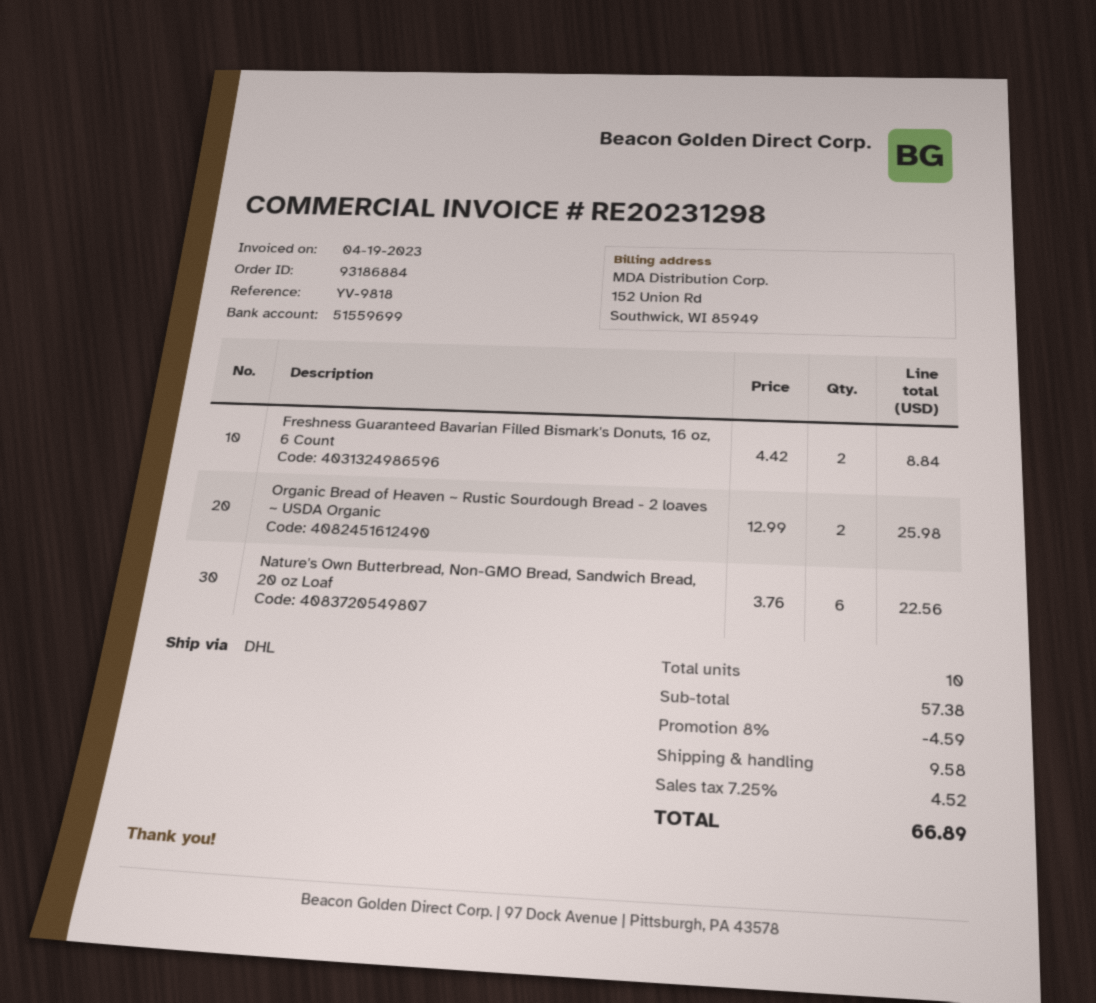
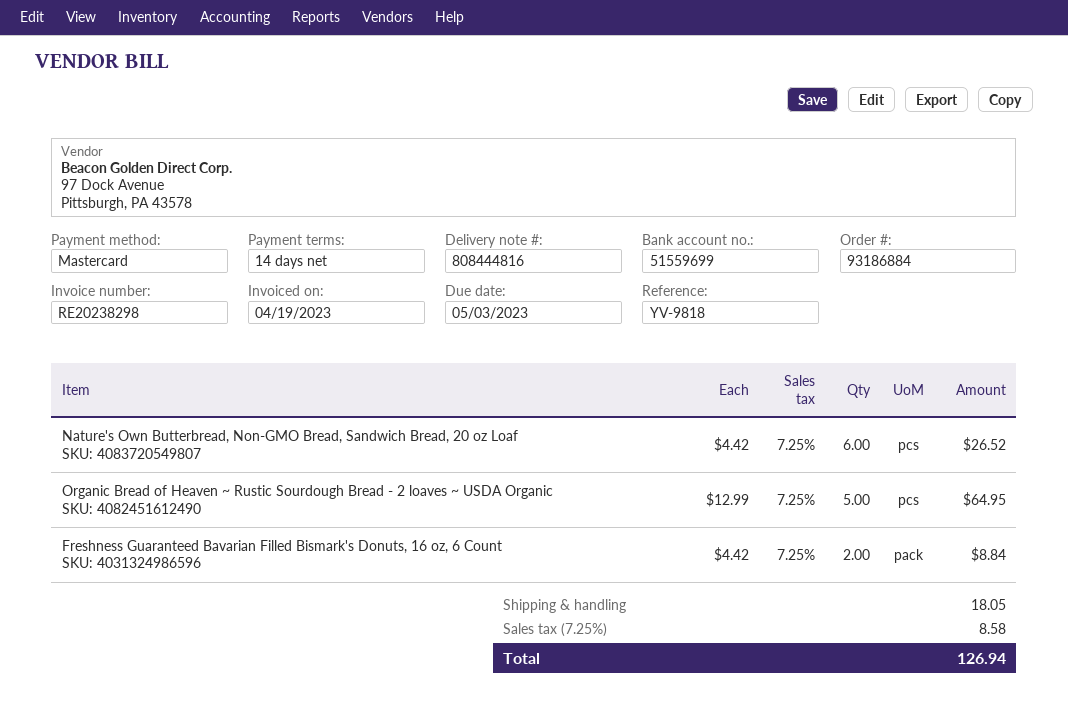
invoice number: RE20231298 -> RE20238298
Organic Bread of Heaven ~ Rustic Sourdough Bread - 2 loaves ~ USDA Organic: 2 x 12.99 = 25.98 -> 5 x 12.99 = 64.95
Nature's Own Butterbread, Non-GMO Bread, Sandwich Bread, 20 oz Loaf: 6 x 3.76 = 22.56 -> 6 x 4.42 = 26.52
discount: 8% = 4.59 -> none
shipping: 9.58 -> 18.05
tax: 7.25% = 4.52 -> 7.25% = 8.58
total: 66.89 -> 126.94

